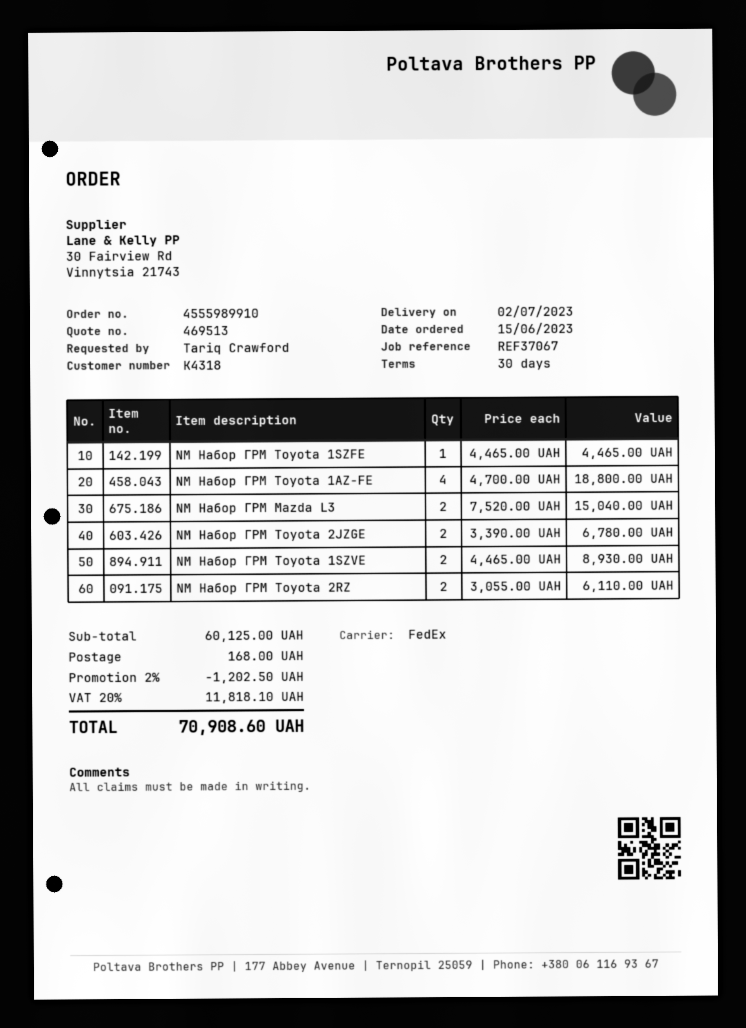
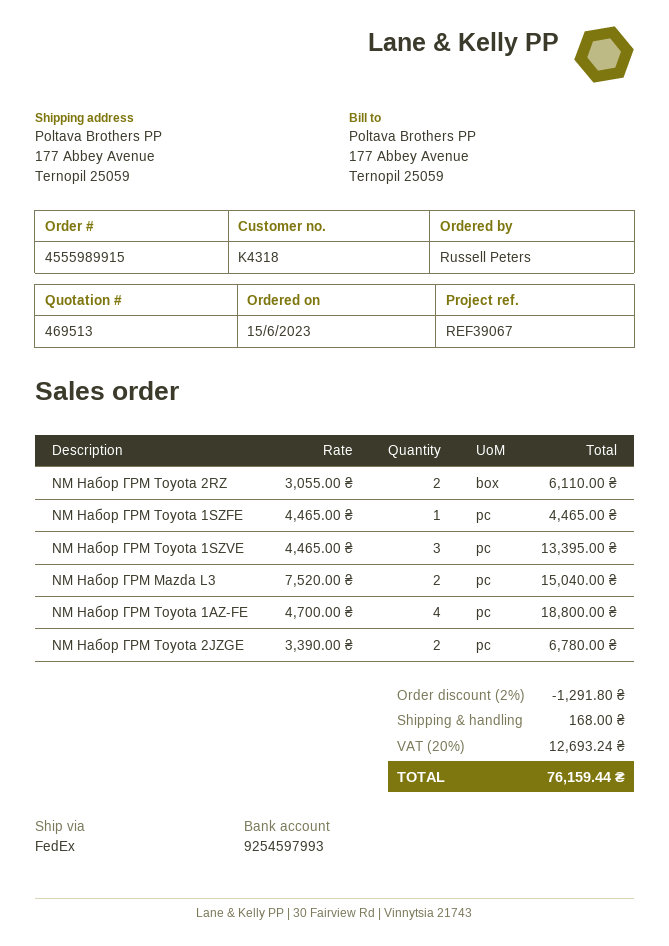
order number: 4555989910 -> 4555989915
reference: REF37067 -> REF39067
ordered by: Tariq Crawford -> Russell Peters
NM Набор ГРМ Toyota 1SZVE: 2 x 4465.00 = 8930.00 -> 3 x 4465.00 = 13395.00
discount: 2% = 1202.50 -> 2% = 1291.80
tax: 20% = 11818.10 -> 20% = 12693.24
total: 70908.60 -> 76159.44

